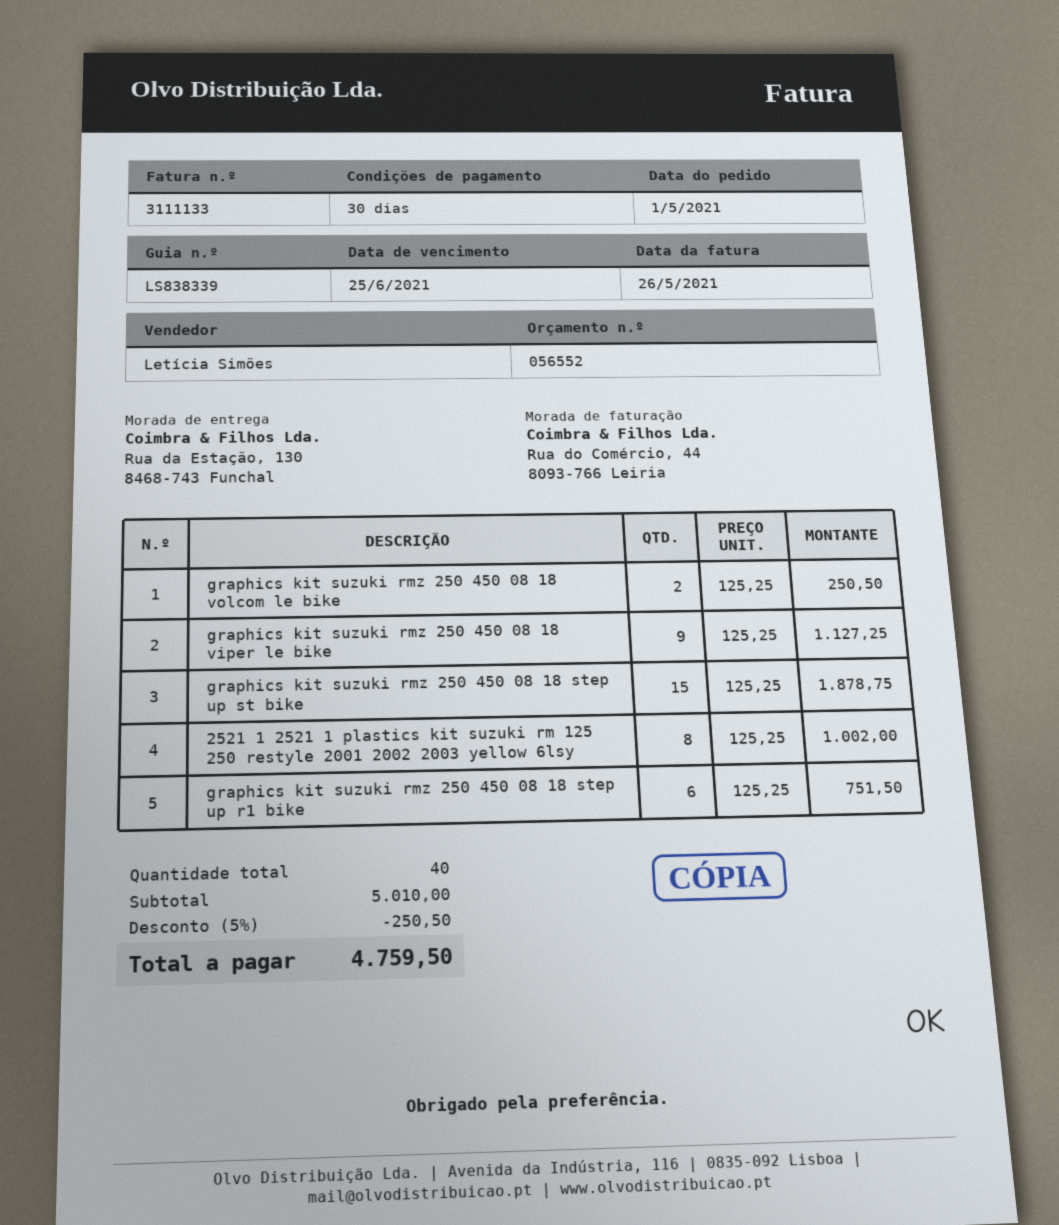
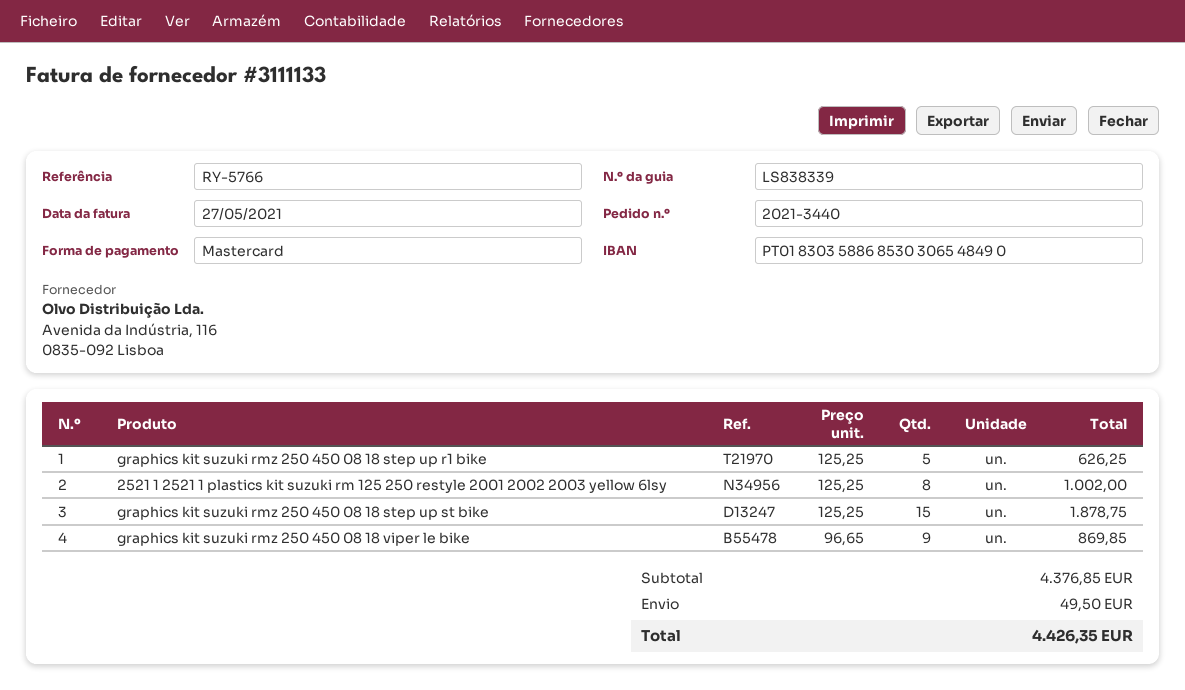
invoice date: 2021-05-26 -> 2021-05-27
graphics kit suzuki rmz 250 450 08 18 volcom le bike: 2 x 125.25 = 250.50 -> none
graphics kit suzuki rmz 250 450 08 18 viper le bike: 9 x 125.25 = 1127.25 -> 9 x 96.65 = 869.85
graphics kit suzuki rmz 250 450 08 18 step up r1 bike: 6 x 125.25 = 751.50 -> 5 x 125.25 = 626.25
subtotal: 5010.00 -> 4376.85
discount: 5% = 250.50 -> none
shipping: none -> 49.50
total: 4759.50 -> 4426.35

